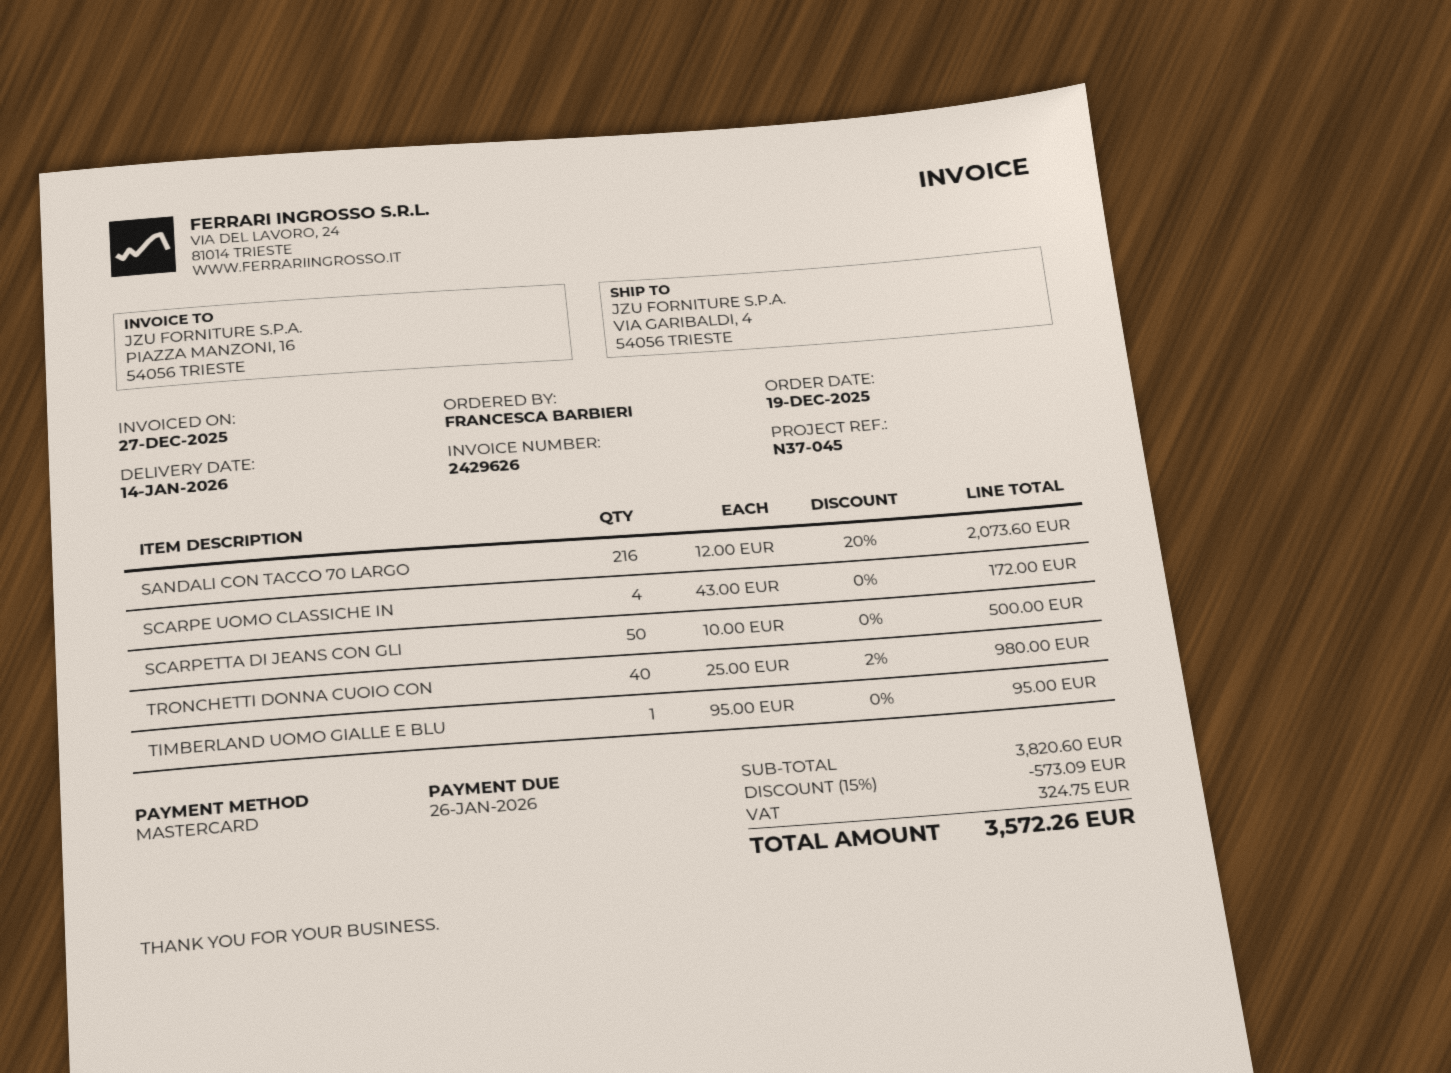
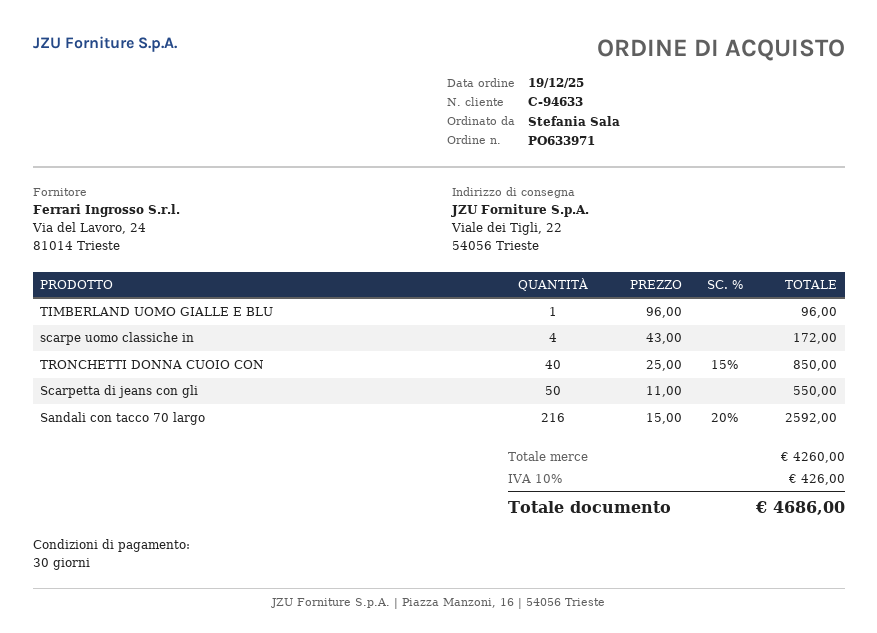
ordered by: FRANCESCA BARBIERI -> Stefania Sala
ship to: VIA GARIBALDI, 4, 54056 TRIESTE -> Viale dei Tigli, 22, 54056 Trieste
SANDALI CON TACCO 70 LARGO: 216 x 12.00 - 20% = 2073.60 -> 216 x 15.00 - 20% = 2592.00
SCARPETTA DI JEANS CON GLI: 50 x 10.00 = 500.00 -> 50 x 11.00 = 550.00
TRONCHETTI DONNA CUOIO CON: 40 x 25.00 - 2% = 980.00 -> 40 x 25.00 - 15% = 850.00
TIMBERLAND UOMO GIALLE E BLU: 1 x 95.00 = 95.00 -> 1 x 96.00 = 96.00
subtotal: 3820.60 -> 4260.00
discount: 15% = 573.09 -> none
tax: 324.75 -> 426.00
total: 3572.26 -> 4686.00

